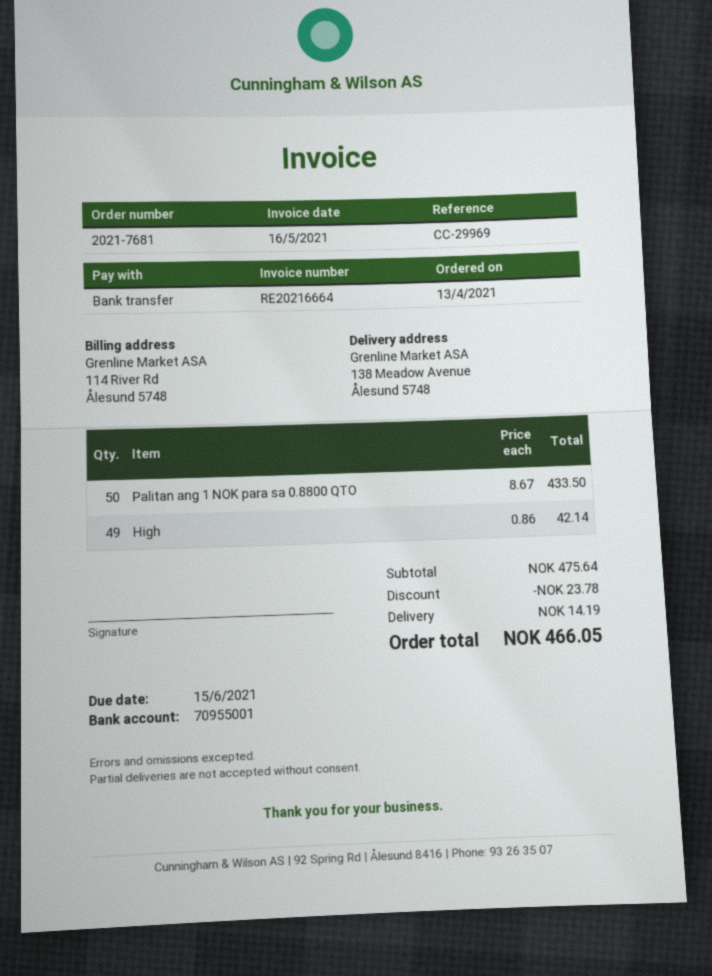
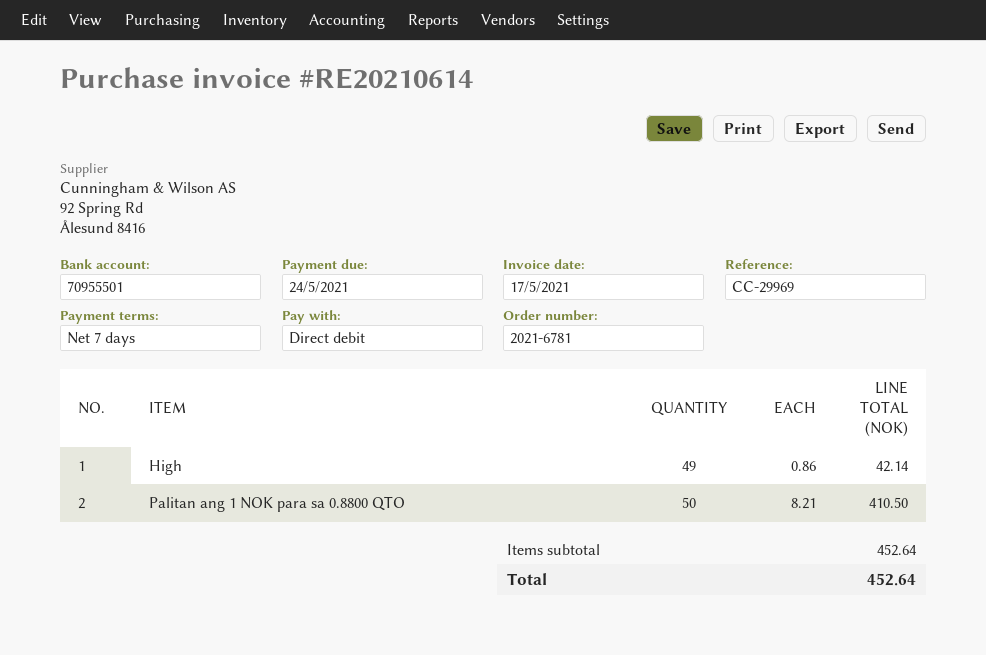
order number: 2021-7681 -> 2021-6781
invoice number: RE20216664 -> RE20210614
invoice date: 2021-05-16 -> 2021-05-17
due date: 2021-06-15 -> 2021-05-24
payment method: bank transfer -> direct debit
bank account: 70955001 -> 70955501
Palitan ang 1 NOK para sa 0.8800 QTO: 50 x 8.67 = 433.50 -> 50 x 8.21 = 410.50
subtotal: 475.64 -> 452.64
discount: 23.78 -> none
shipping: 14.19 -> none
total: 466.05 -> 452.64

